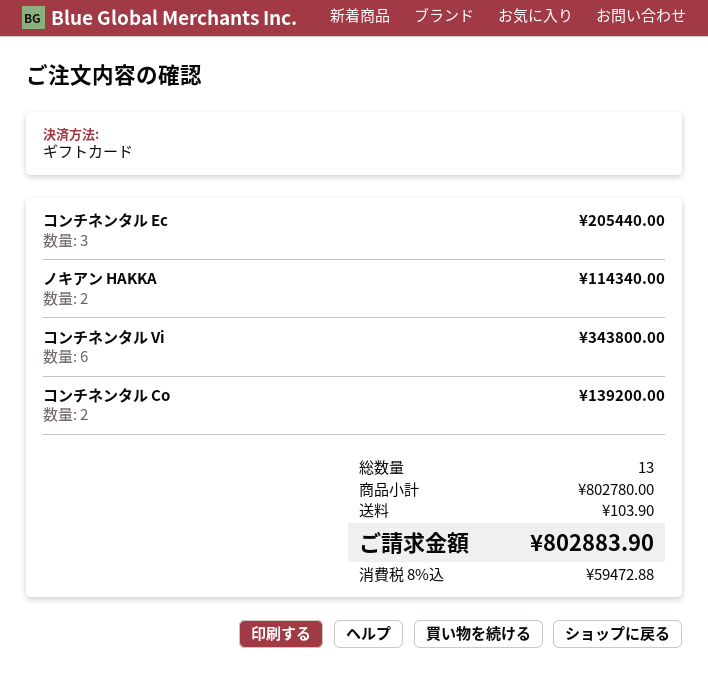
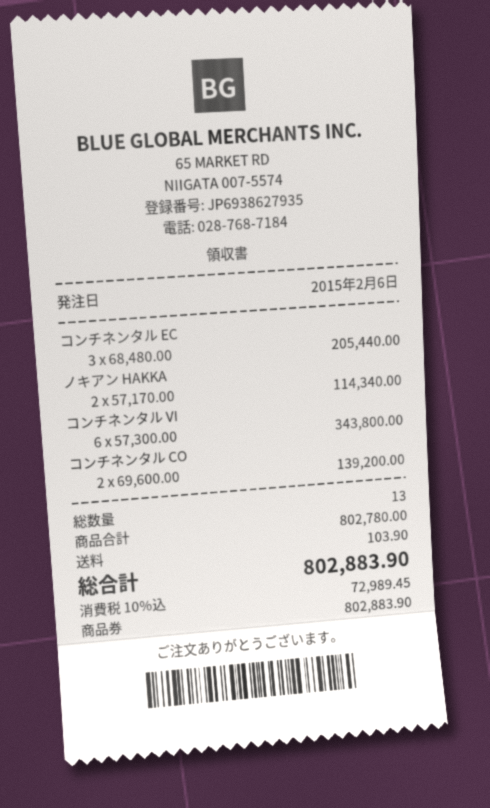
tax: 8% = 59472.88 -> 10% = 72989.45

